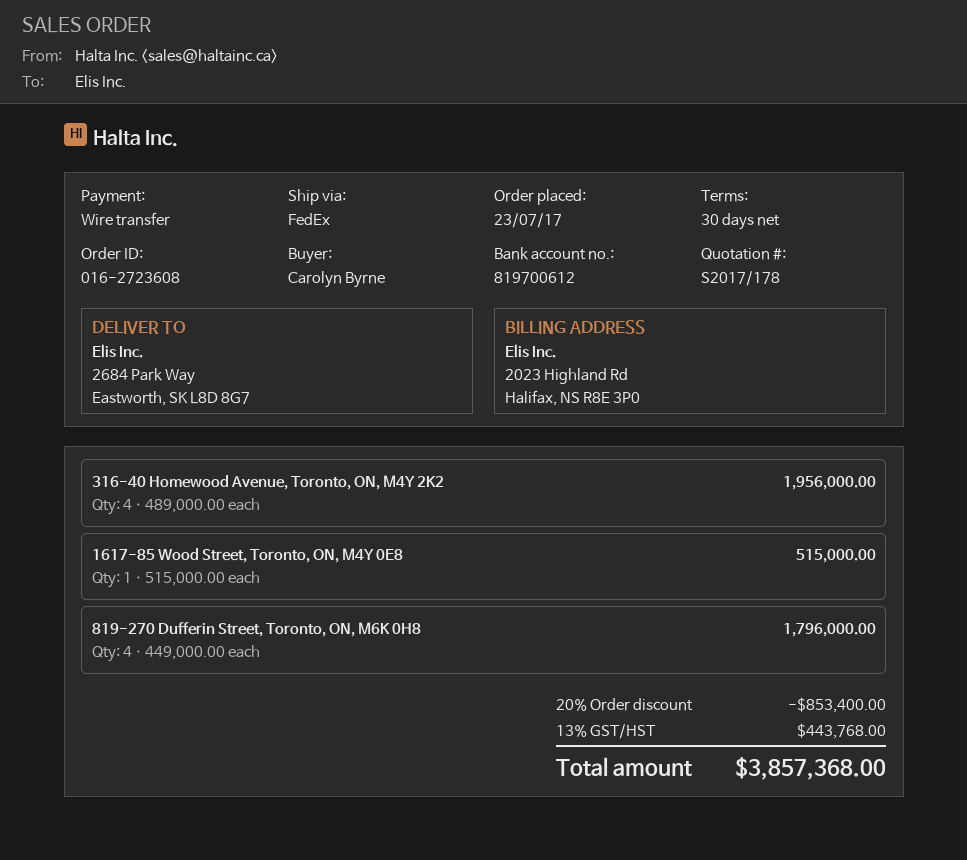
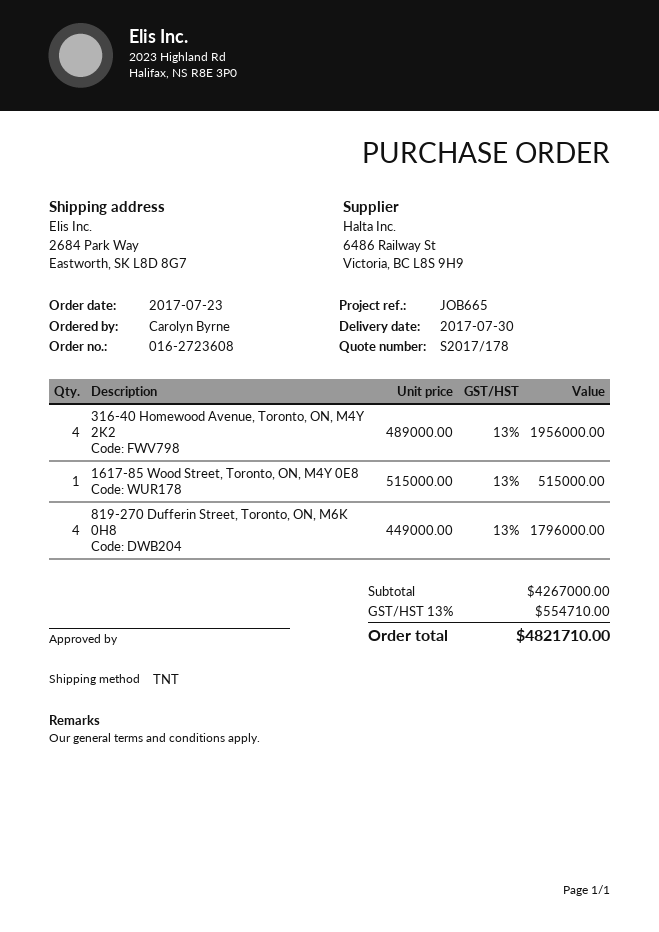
shipping method: FedEx -> TNT
discount: 20% = 853400.00 -> none
tax: 13% = 443768.00 -> 13% = 554710.00
total: 3857368.00 -> 4821710.00

